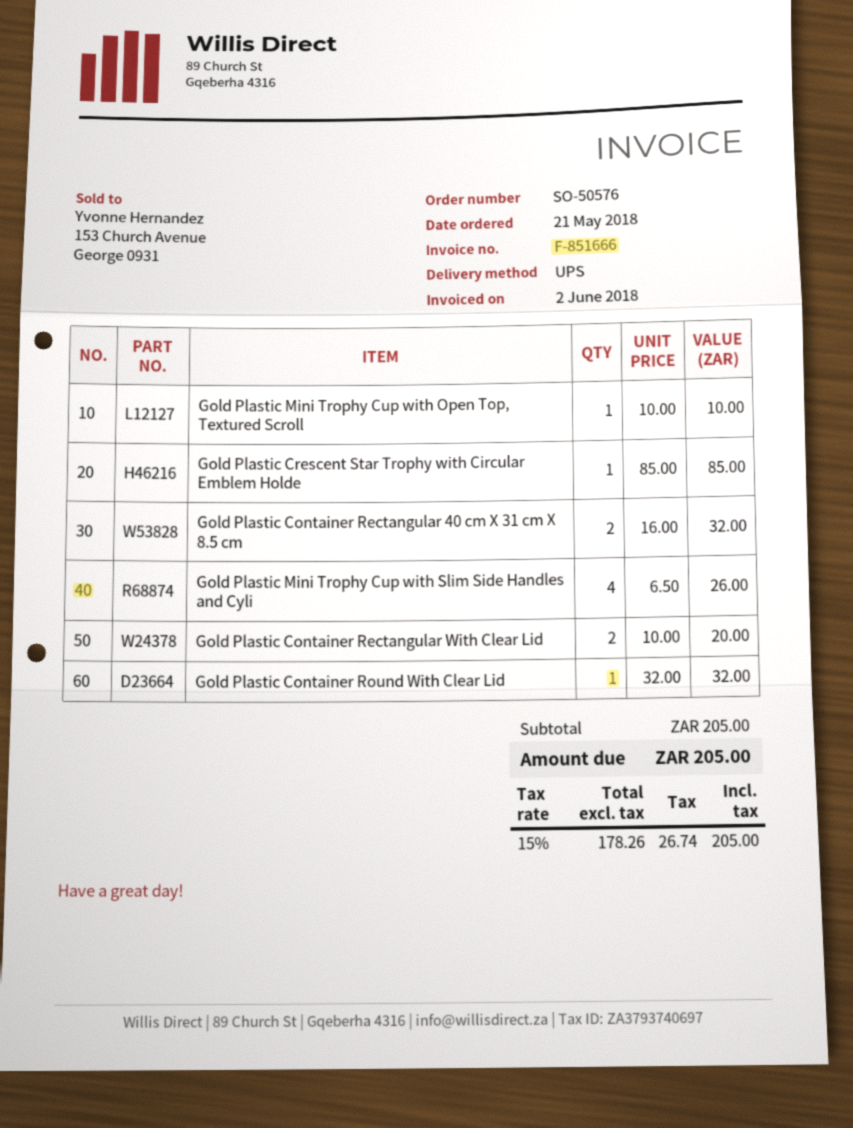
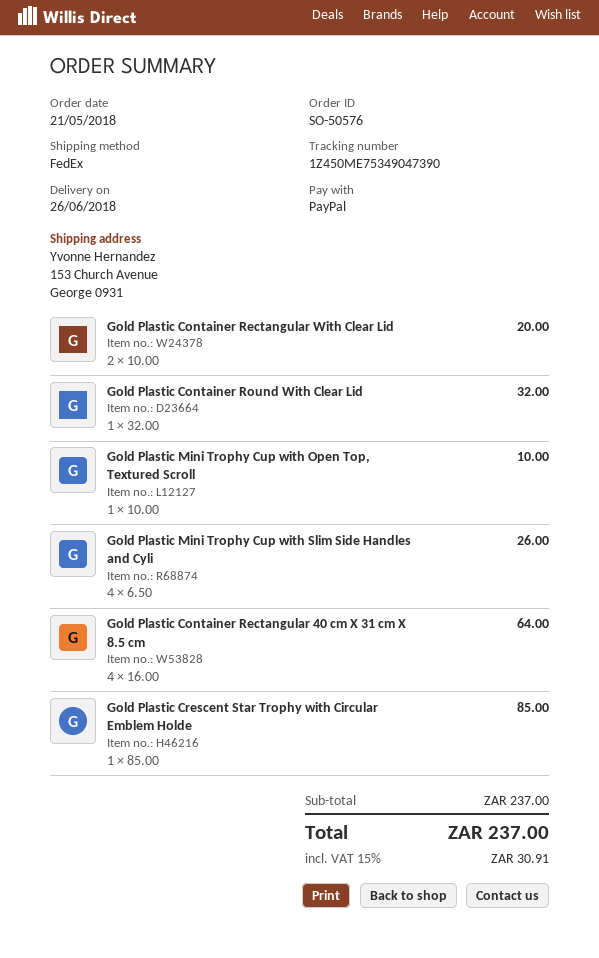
shipping method: UPS -> FedEx
Gold Plastic Container Rectangular 40 cm X 31 cm X 8.5 cm: 2 x 16.00 = 32.00 -> 4 x 16.00 = 64.00
subtotal: 205.00 -> 237.00
tax: 15% = 26.74 -> 15% = 30.91
total: 205.00 -> 237.00

